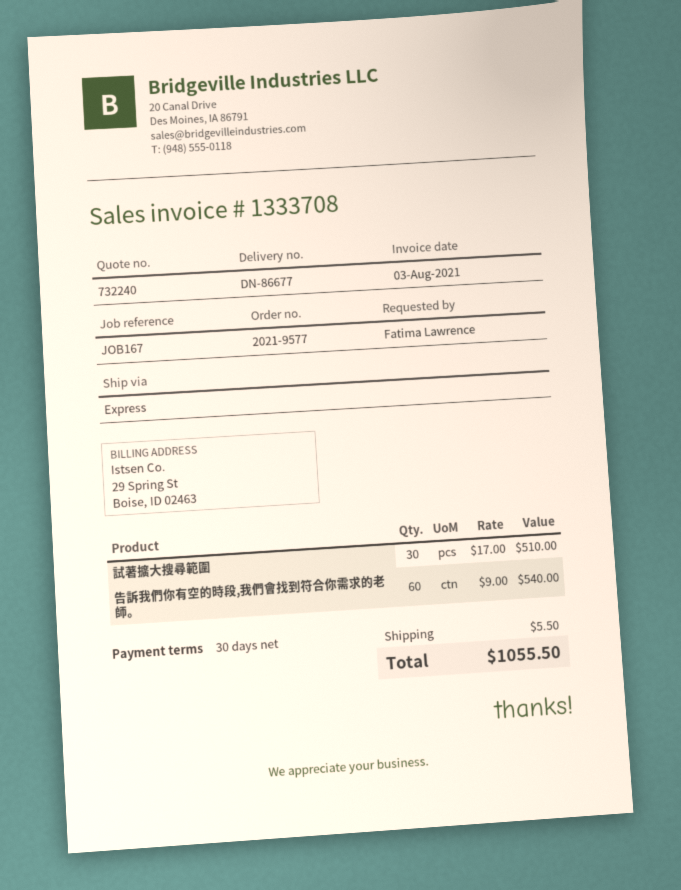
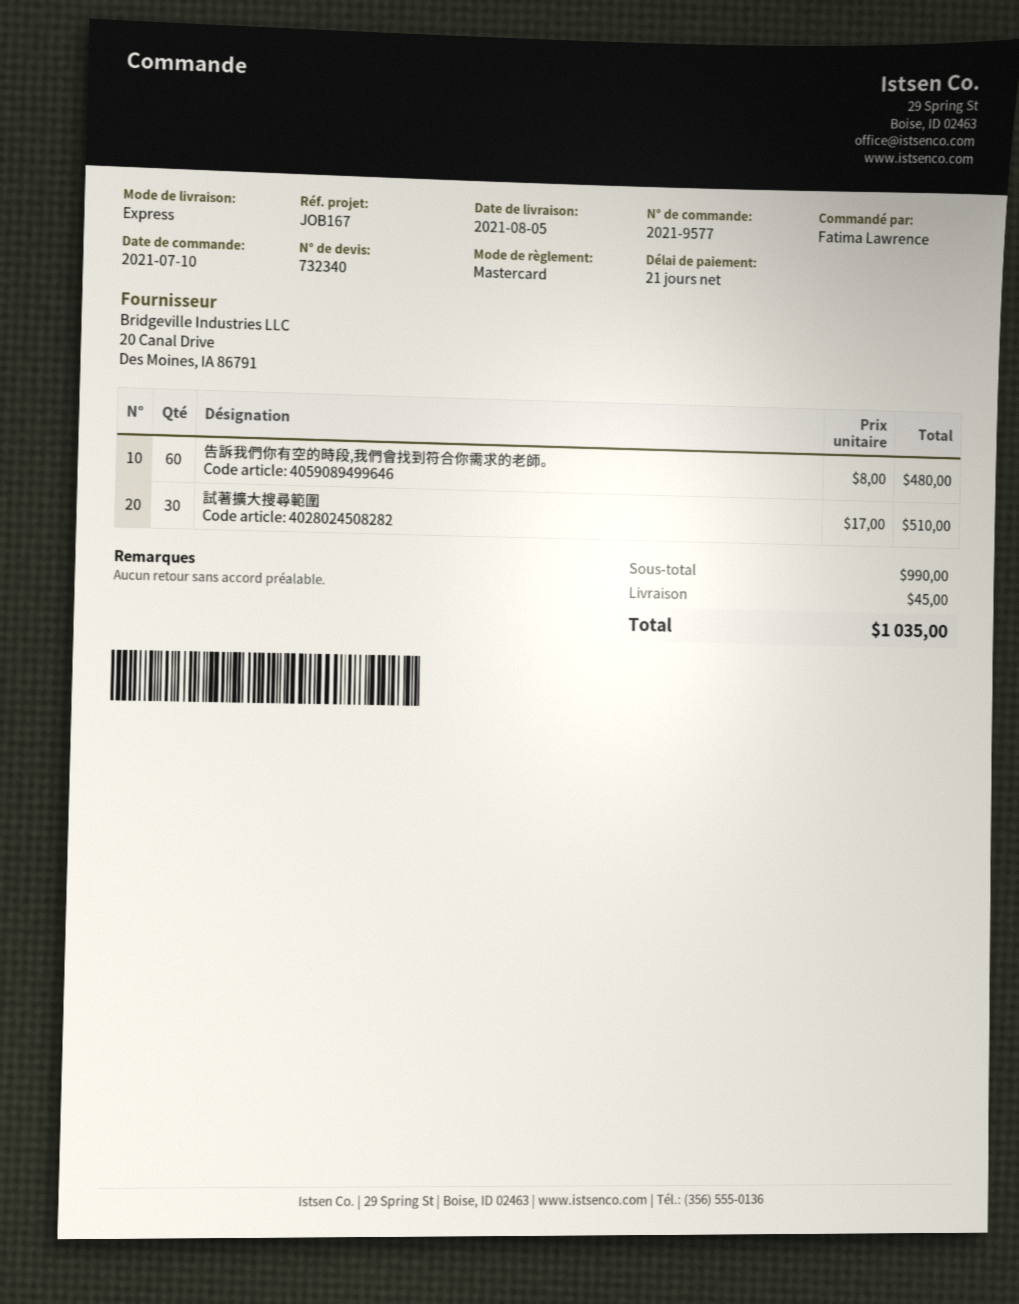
quote number: 732240 -> 732340
payment terms: 30 days -> 21 days
告訴我們你有空的時段,我們會找到符合你需求的老師。: 60 x 9.00 = 540.00 -> 60 x 8.00 = 480.00
shipping: 5.50 -> 45.00
total: 1055.50 -> 1035.00

